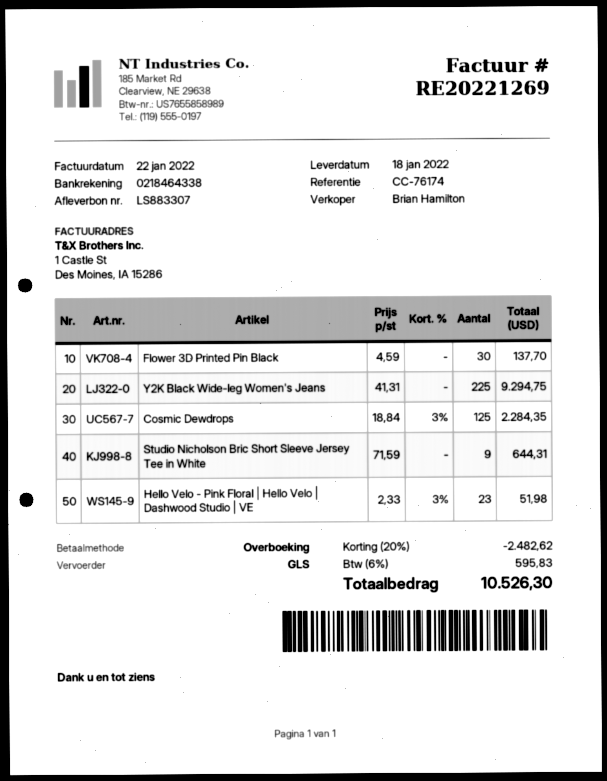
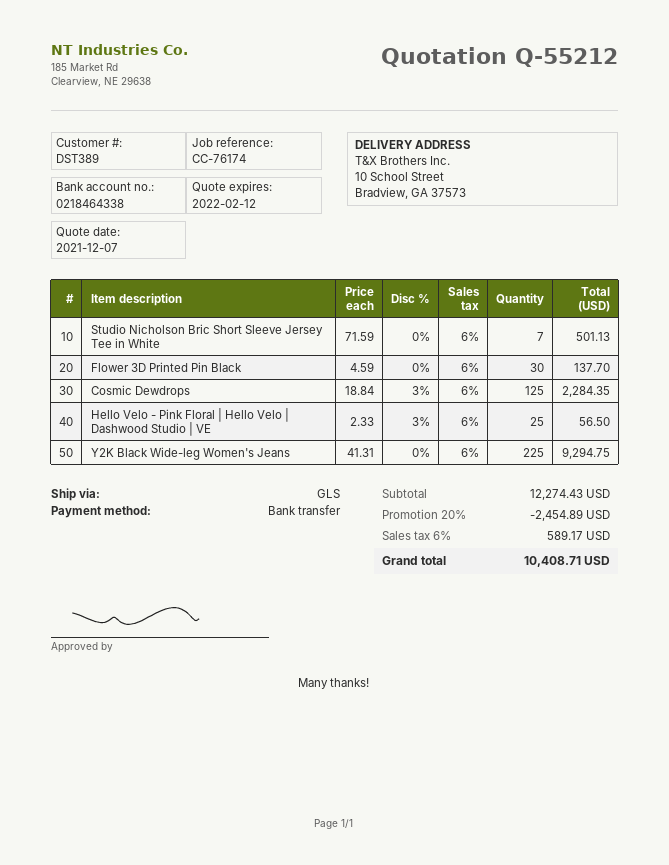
Studio Nicholson Bric Short Sleeve Jersey Tee in White: 9 x 71.59 = 644.31 -> 7 x 71.59 = 501.13
Hello Velo - Pink Floral | Hello Velo | Dashwood Studio | VE: 23 x 2.33 - 3% = 51.98 -> 25 x 2.33 - 3% = 56.50
discount: 20% = 2482.62 -> 20% = 2454.89
tax: 6% = 595.83 -> 6% = 589.17
total: 10526.30 -> 10408.71

